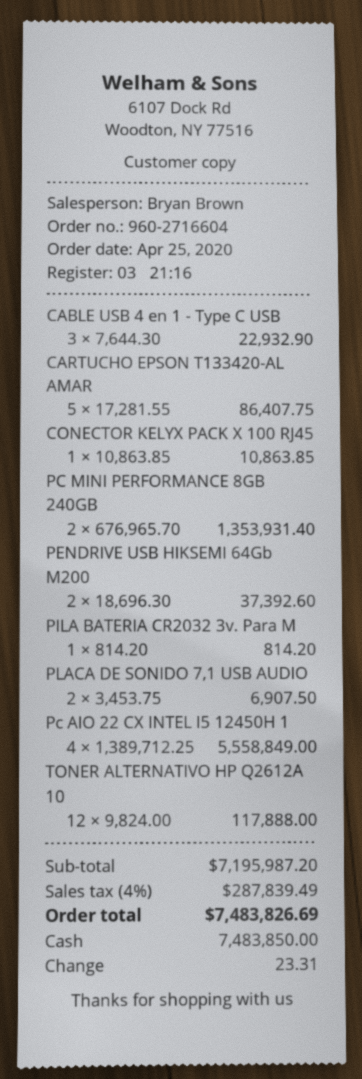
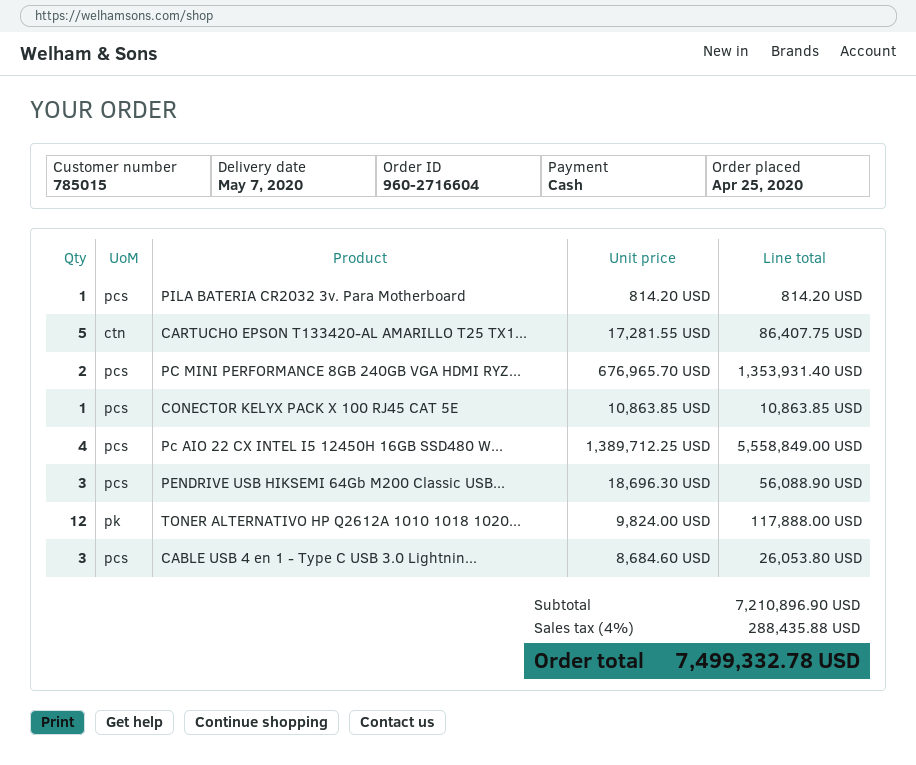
CABLE USB 4 en 1 - Type C USB: 3 x 7644.30 = 22932.90 -> 3 x 8684.60 = 26053.80
PENDRIVE USB HIKSEMI 64Gb M200: 2 x 18696.30 = 37392.60 -> 3 x 18696.30 = 56088.90
PLACA DE SONIDO 7,1 USB AUDIO: 2 x 3453.75 = 6907.50 -> none
subtotal: 7195987.20 -> 7210896.90
tax: 4% = 287839.49 -> 4% = 288435.88
total: 7483826.69 -> 7499332.78

